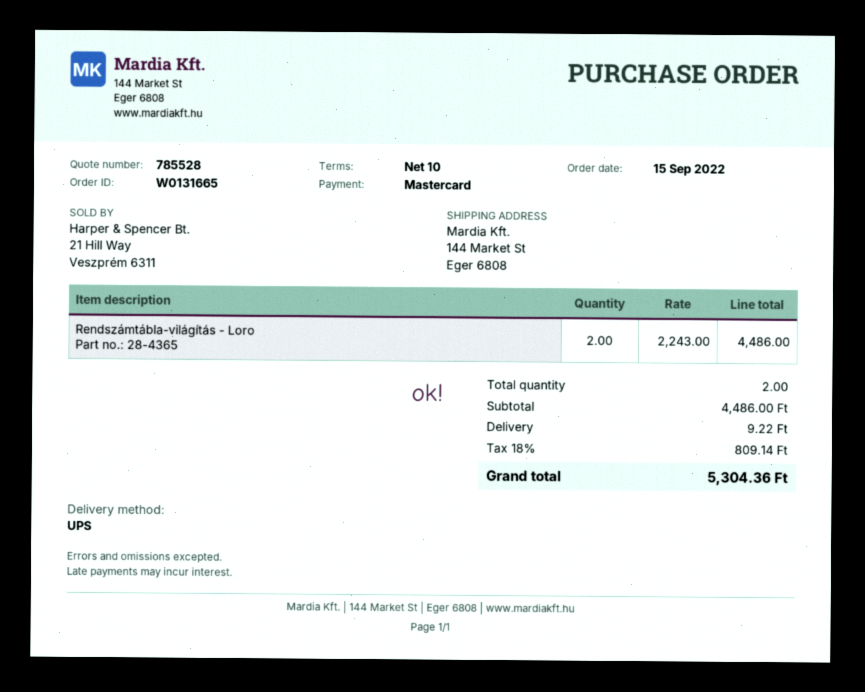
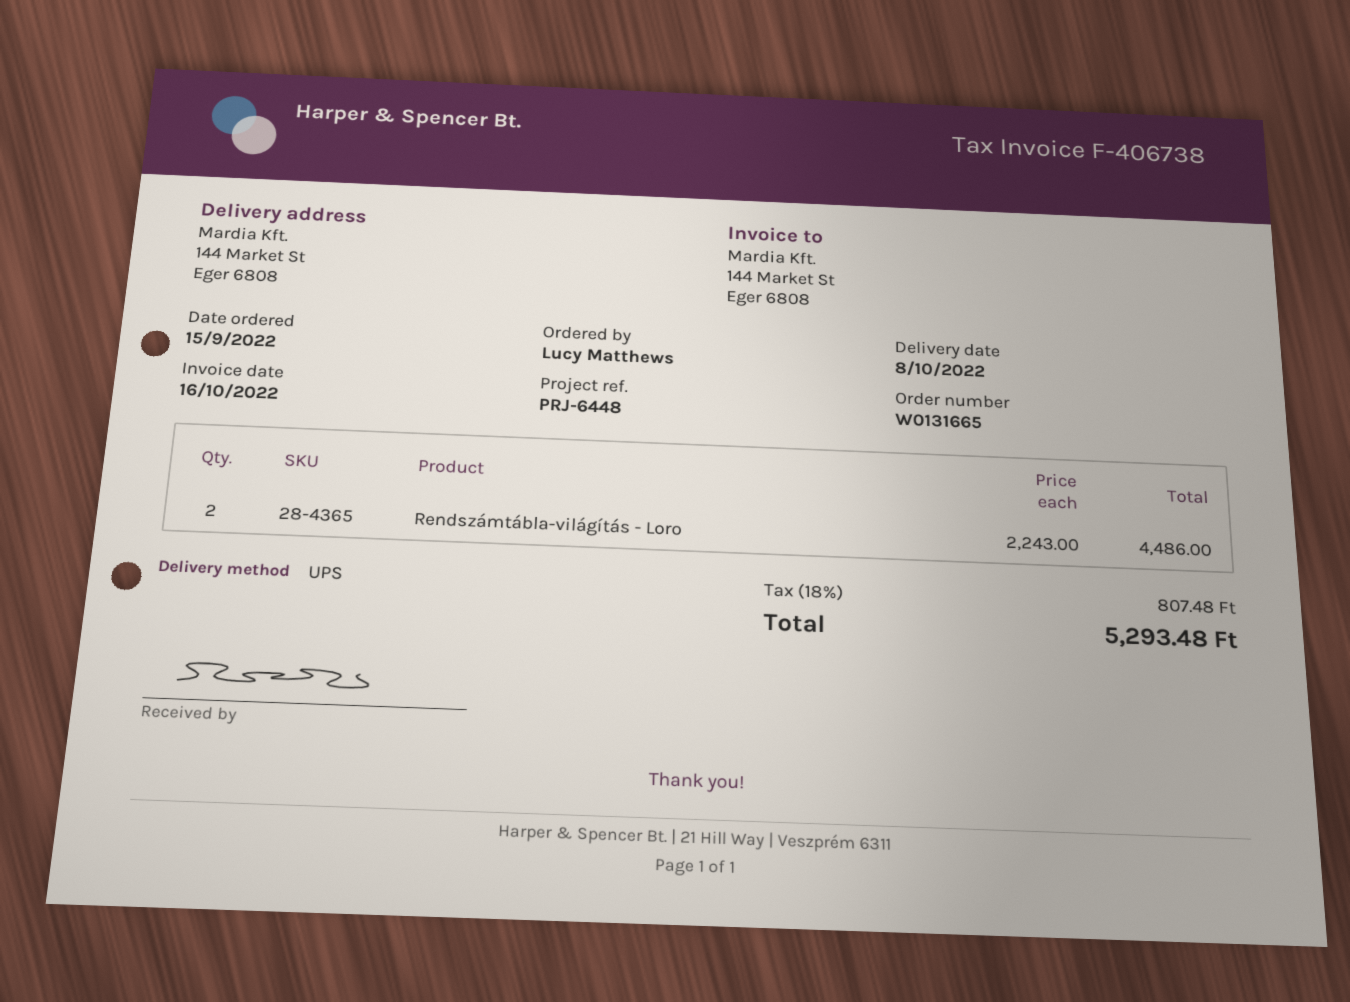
shipping: 9.22 -> none
tax: 18% = 809.14 -> 18% = 807.48
total: 5304.36 -> 5293.48

